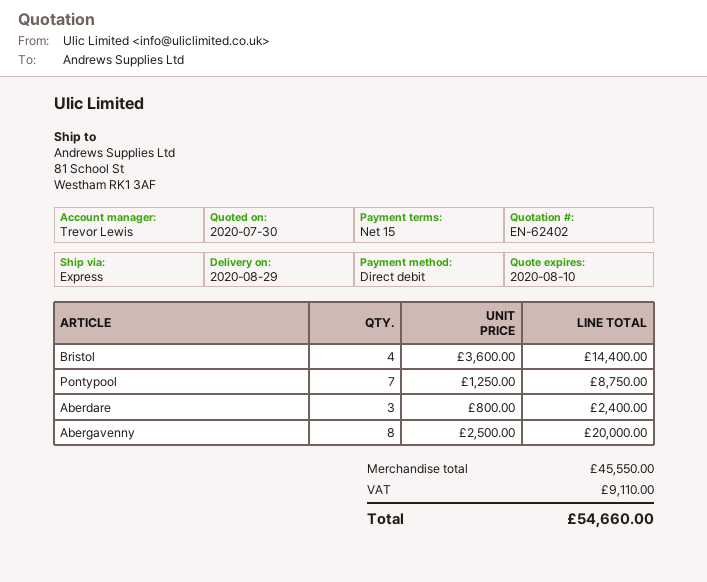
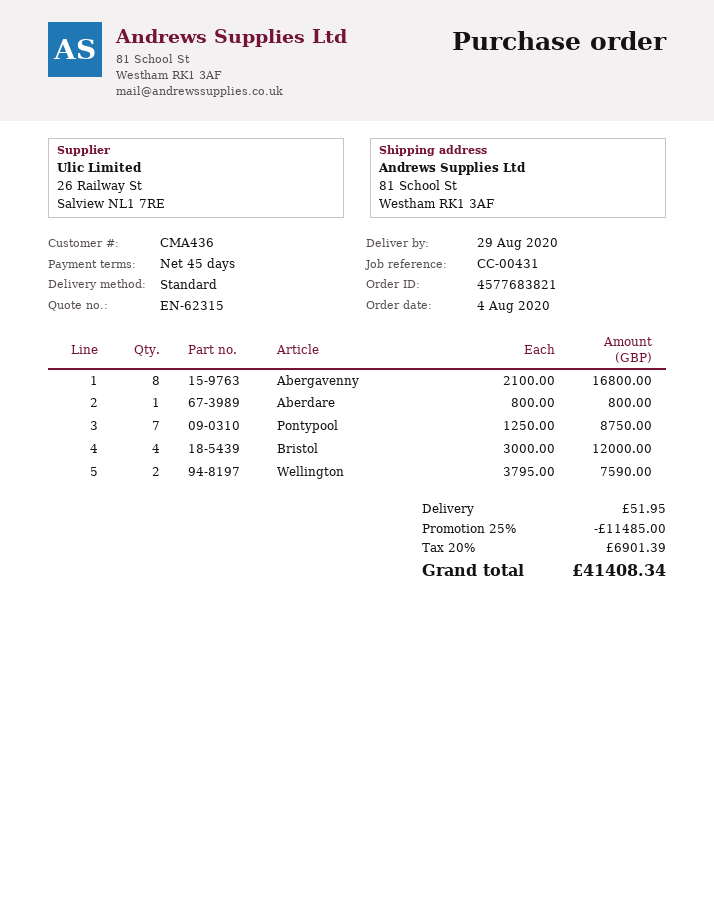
quote number: EN-62402 -> EN-62315
payment terms: 15 days -> 45 days
shipping method: express -> standard
Bristol: 4 x 3600.00 = 14400.00 -> 4 x 3000.00 = 12000.00
Aberdare: 3 x 800.00 = 2400.00 -> 1 x 800.00 = 800.00
Abergavenny: 8 x 2500.00 = 20000.00 -> 8 x 2100.00 = 16800.00
Wellington: none -> 2 x 3795.00 = 7590.00
discount: none -> 25% = 11485.00
shipping: none -> 51.95
tax: 9110.00 -> 6901.39
total: 54660.00 -> 41408.34

